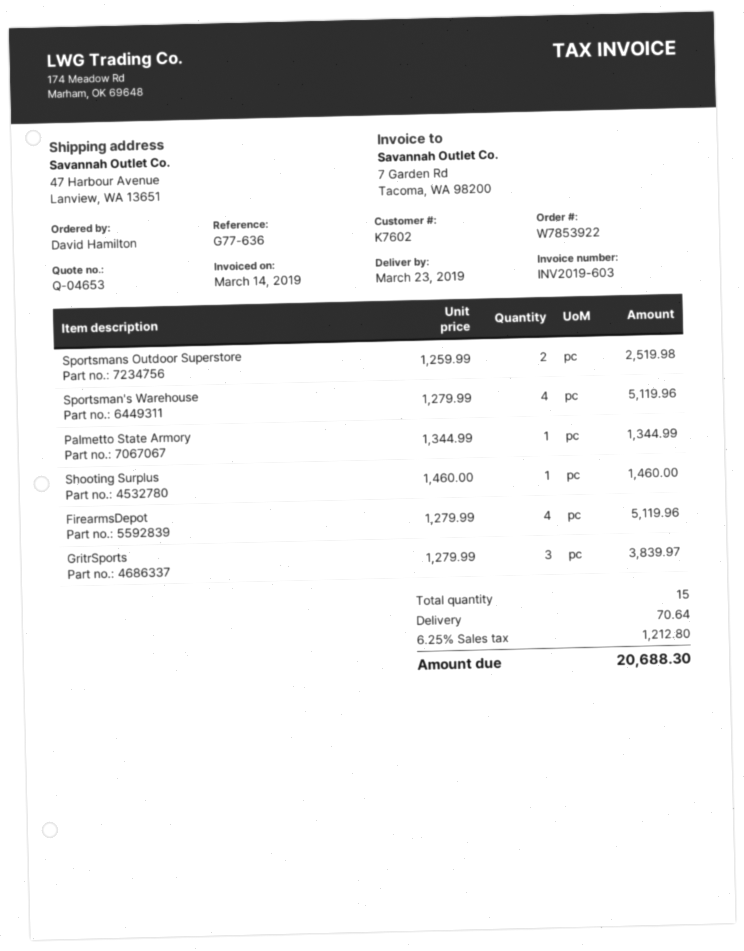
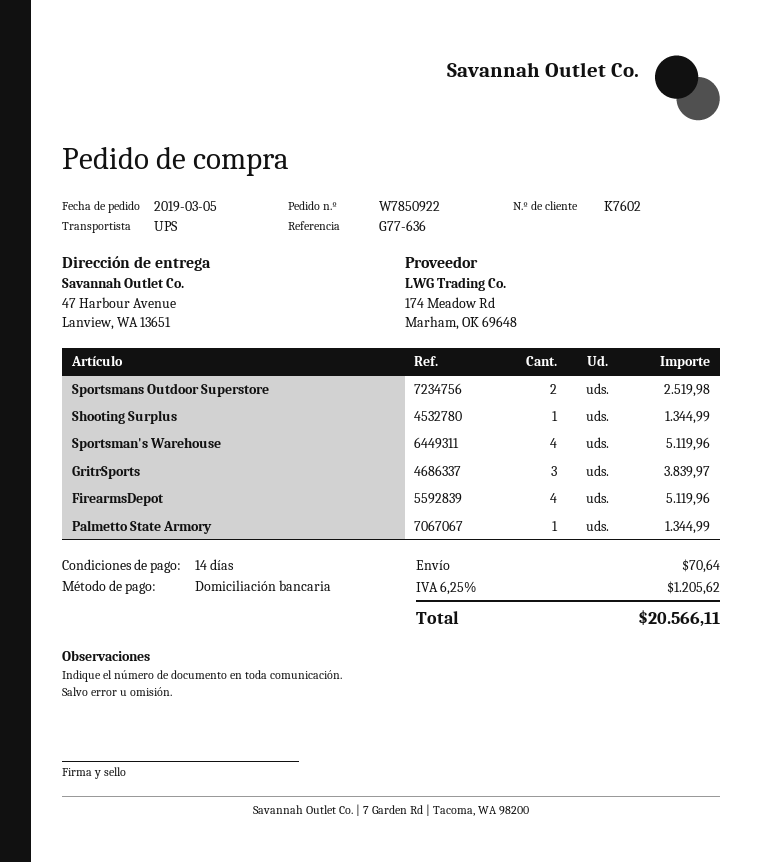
order number: W7853922 -> W7850922
Shooting Surplus: 1 for 1460.00 -> 1 for 1344.99
tax: 6.25% = 1212.80 -> 6.25% = 1205.62
total: 20688.30 -> 20566.11

